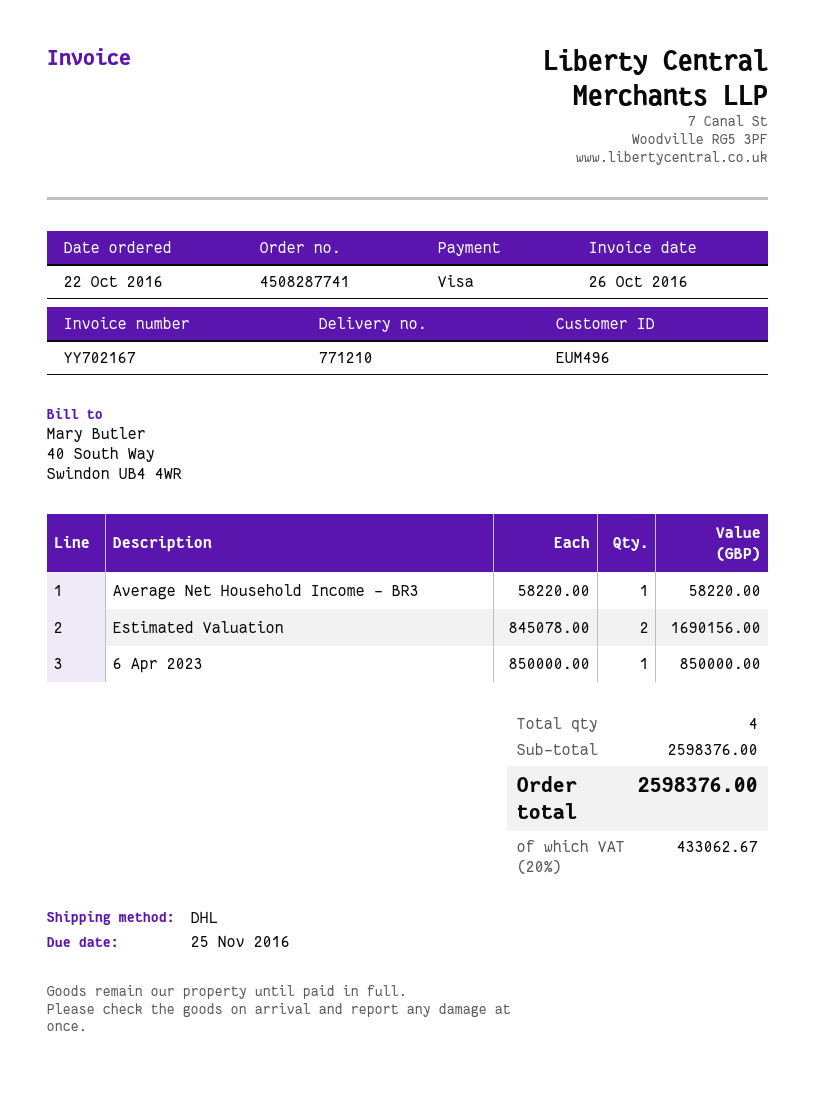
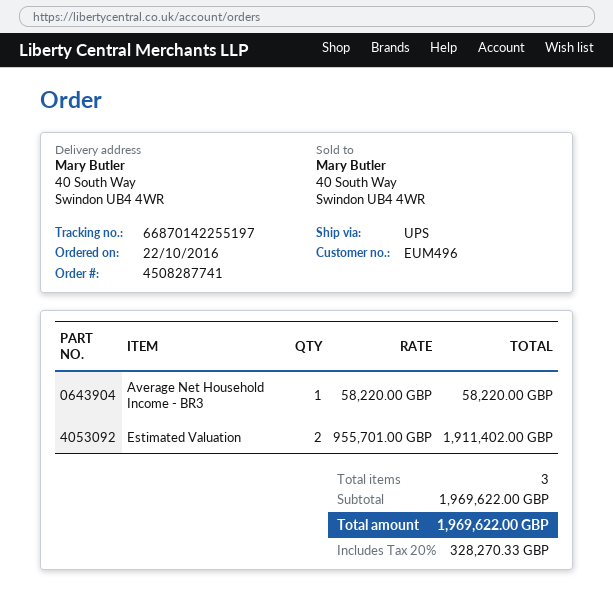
shipping method: DHL -> UPS
Estimated Valuation: 2 x 845078.00 = 1690156.00 -> 2 x 955701.00 = 1911402.00
6 Apr 2023: 1 x 850000.00 = 850000.00 -> none
total quantity: 4 -> 3
subtotal: 2598376.00 -> 1969622.00
tax: 20% = 433062.67 -> 20% = 328270.33
total: 2598376.00 -> 1969622.00

